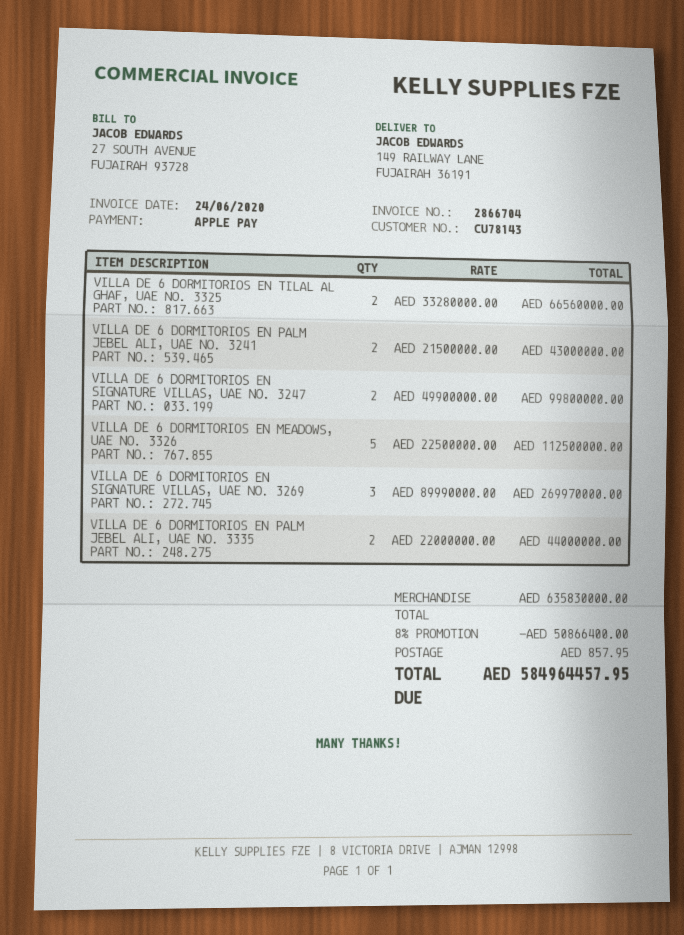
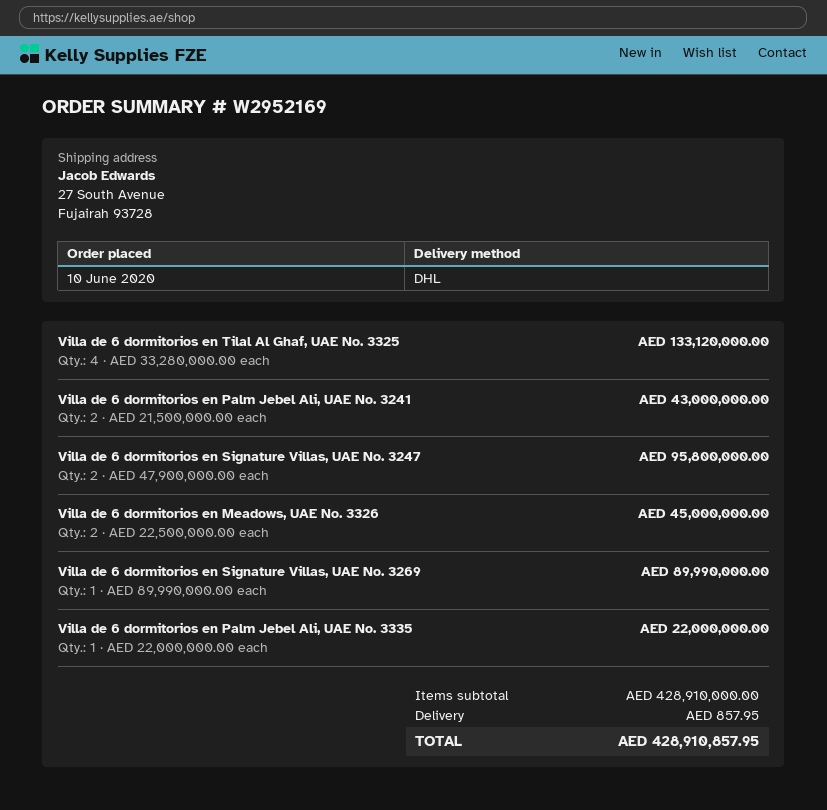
ship to: 149 RAILWAY LANE, FUJAIRAH 36191 -> 27 South Avenue, Fujairah 93728
VILLA DE 6 DORMITORIOS EN TILAL AL GHAF, UAE NO. 3325: 2 x 33280000.00 = 66560000.00 -> 4 x 33280000.00 = 133120000.00
VILLA DE 6 DORMITORIOS EN SIGNATURE VILLAS, UAE NO. 3247: 2 x 49900000.00 = 99800000.00 -> 2 x 47900000.00 = 95800000.00
VILLA DE 6 DORMITORIOS EN MEADOWS, UAE NO. 3326: 5 x 22500000.00 = 112500000.00 -> 2 x 22500000.00 = 45000000.00
VILLA DE 6 DORMITORIOS EN SIGNATURE VILLAS, UAE NO. 3269: 3 x 89990000.00 = 269970000.00 -> 1 x 89990000.00 = 89990000.00
VILLA DE 6 DORMITORIOS EN PALM JEBEL ALI, UAE NO. 3335: 2 x 22000000.00 = 44000000.00 -> 1 x 22000000.00 = 22000000.00
subtotal: 635830000.00 -> 428910000.00
discount: 8% = 50866400.00 -> none
total: 584964457.95 -> 428910857.95

